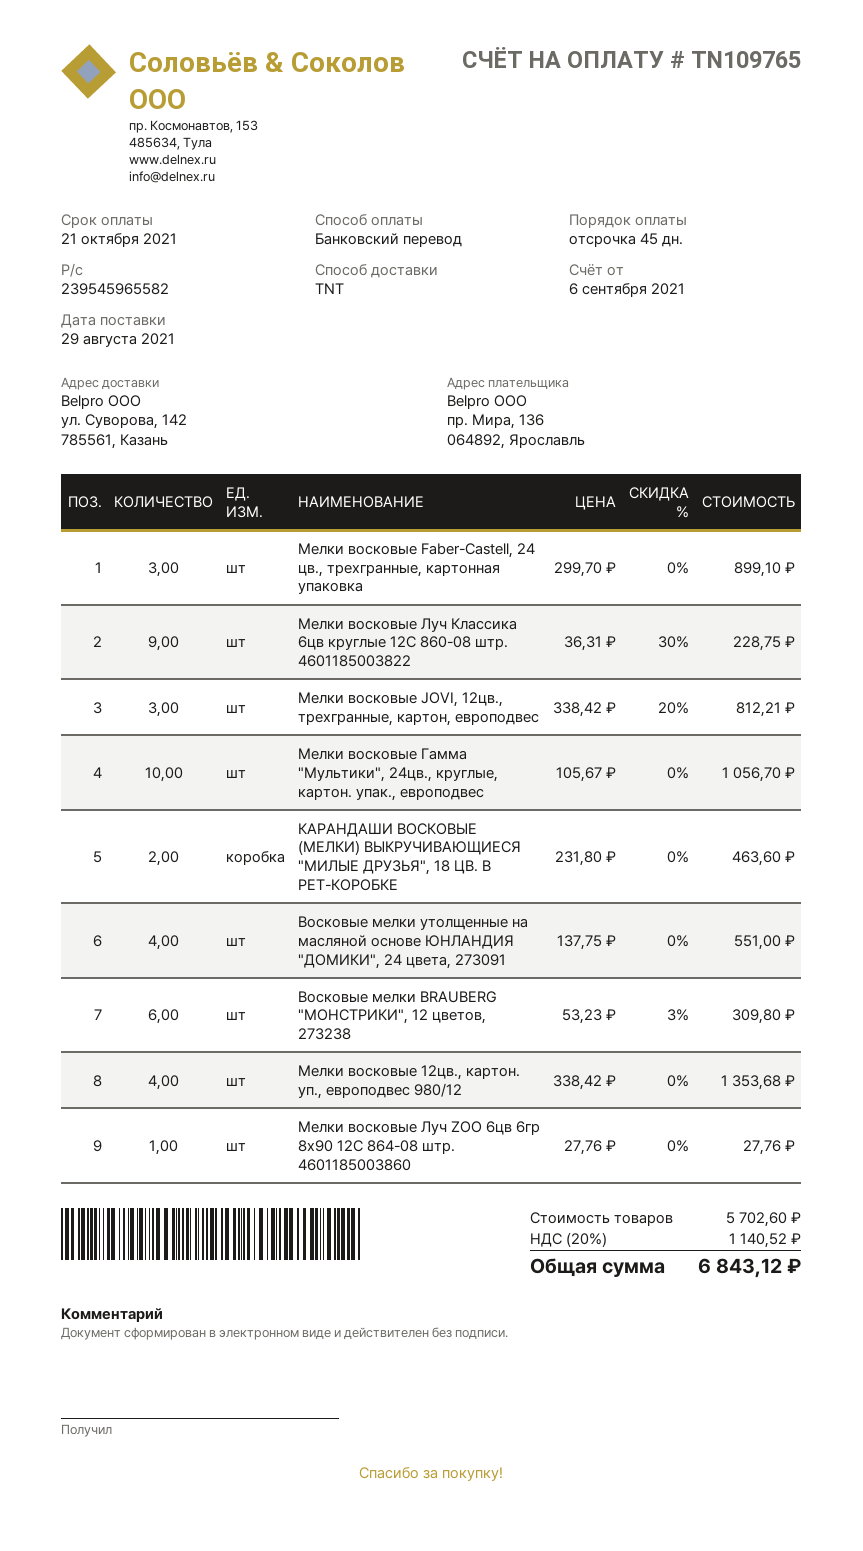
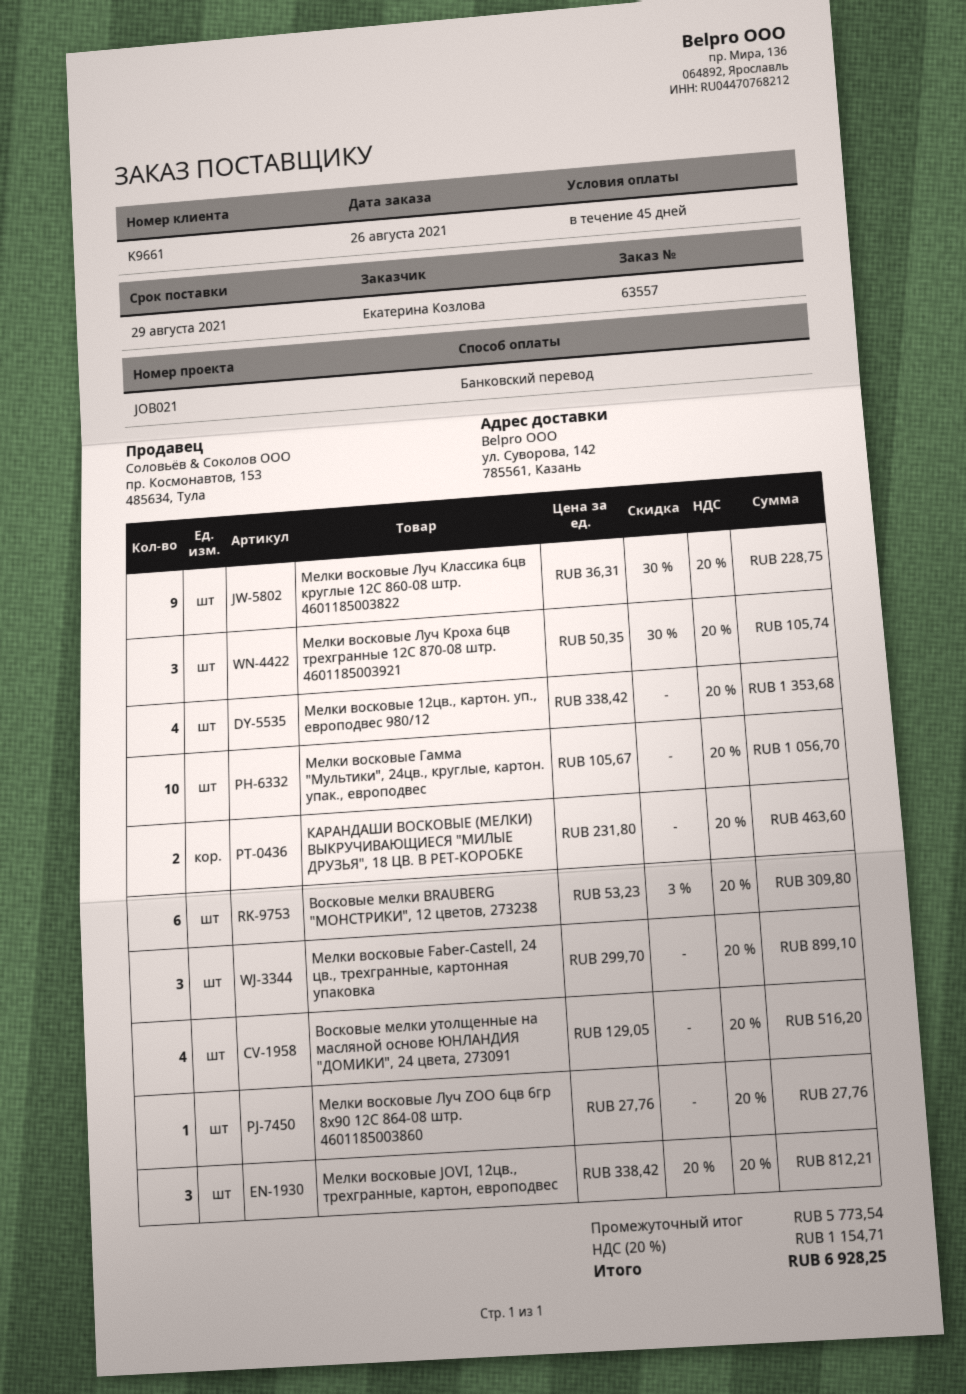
Восковые мелки утолщенные на масляной основе ЮНЛАНДИЯ "ДОМИКИ", 24 цвета, 273091: 4 x 137.75 = 551.00 -> 4 x 129.05 = 516.20
Мелки восковые Луч Кроха 6цв трехгранные 12С 870-08 штр. 4601185003921: none -> 3 x 50.35 - 30% = 105.74
subtotal: 5702.60 -> 5773.54
tax: 20% = 1140.52 -> 20% = 1154.71
total: 6843.12 -> 6928.25

